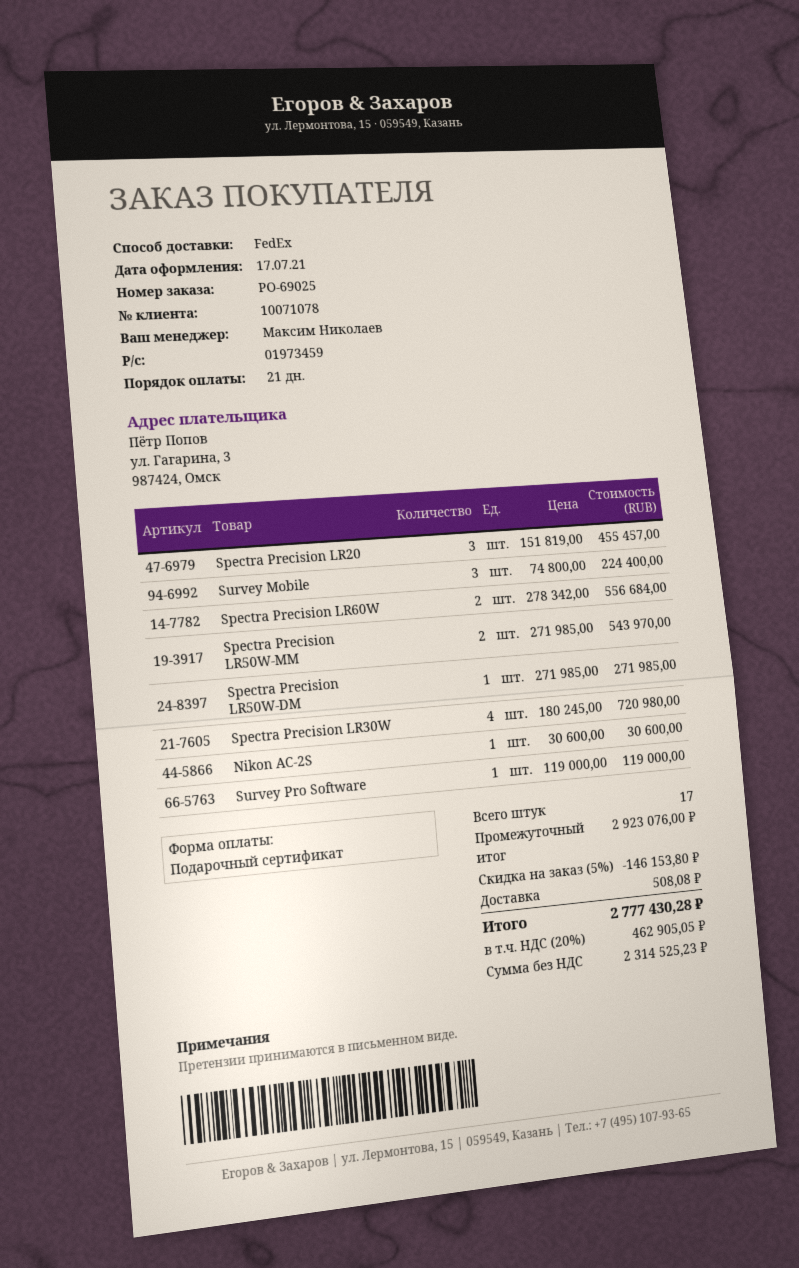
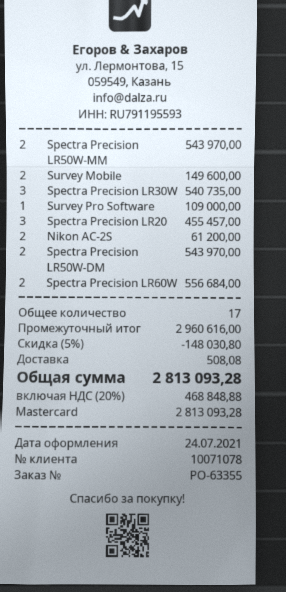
order number: PO-69025 -> PO-63355
order date: 2021-07-17 -> 2021-07-24
payment method: gift card -> Mastercard
Survey Mobile: 3 for 224400.00 -> 2 for 149600.00
Spectra Precision LR50W-DM: 1 for 271985.00 -> 2 for 543970.00
Spectra Precision LR30W: 4 for 720980.00 -> 3 for 540735.00
Nikon AC-2S: 1 for 30600.00 -> 2 for 61200.00
Survey Pro Software: 1 for 119000.00 -> 1 for 109000.00
subtotal: 2923076.00 -> 2960616.00
discount: 5% = 146153.80 -> 5% = 148030.80
tax: 20% = 462905.05 -> 20% = 468848.88
total: 2777430.28 -> 2813093.28

